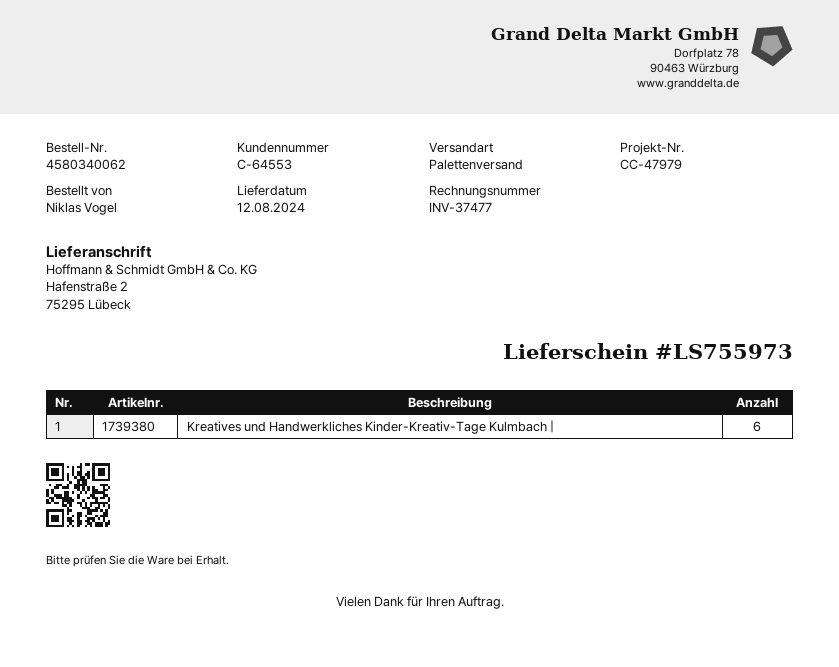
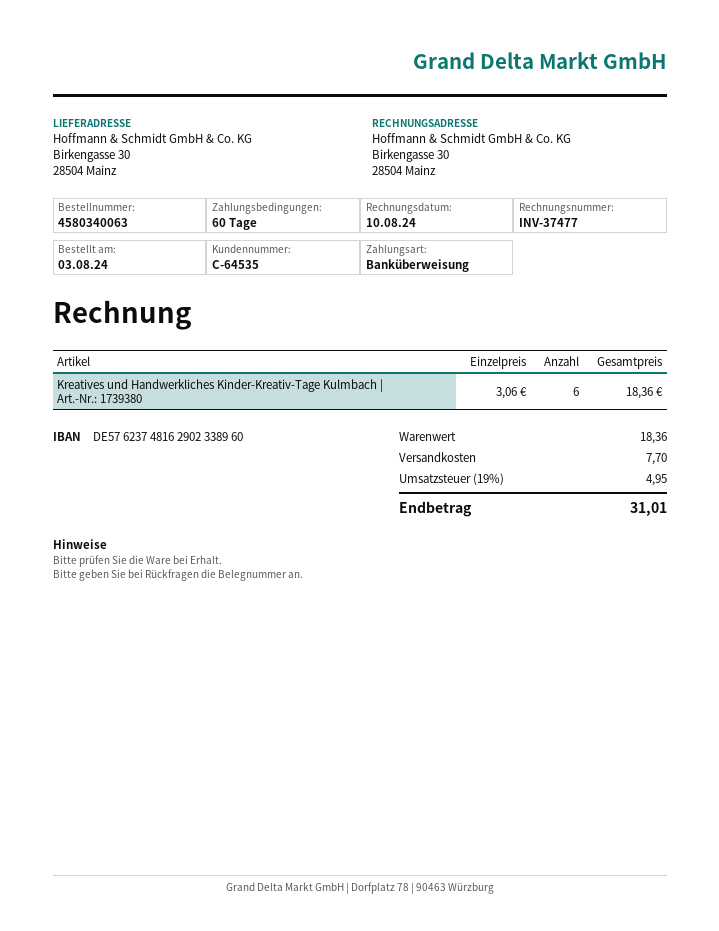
order number: 4580340062 -> 4580340063
customer number: C-64553 -> C-64535
ship to: Hafenstraße 2, 75295 Lübeck -> Birkengasse 30, 28504 Mainz

